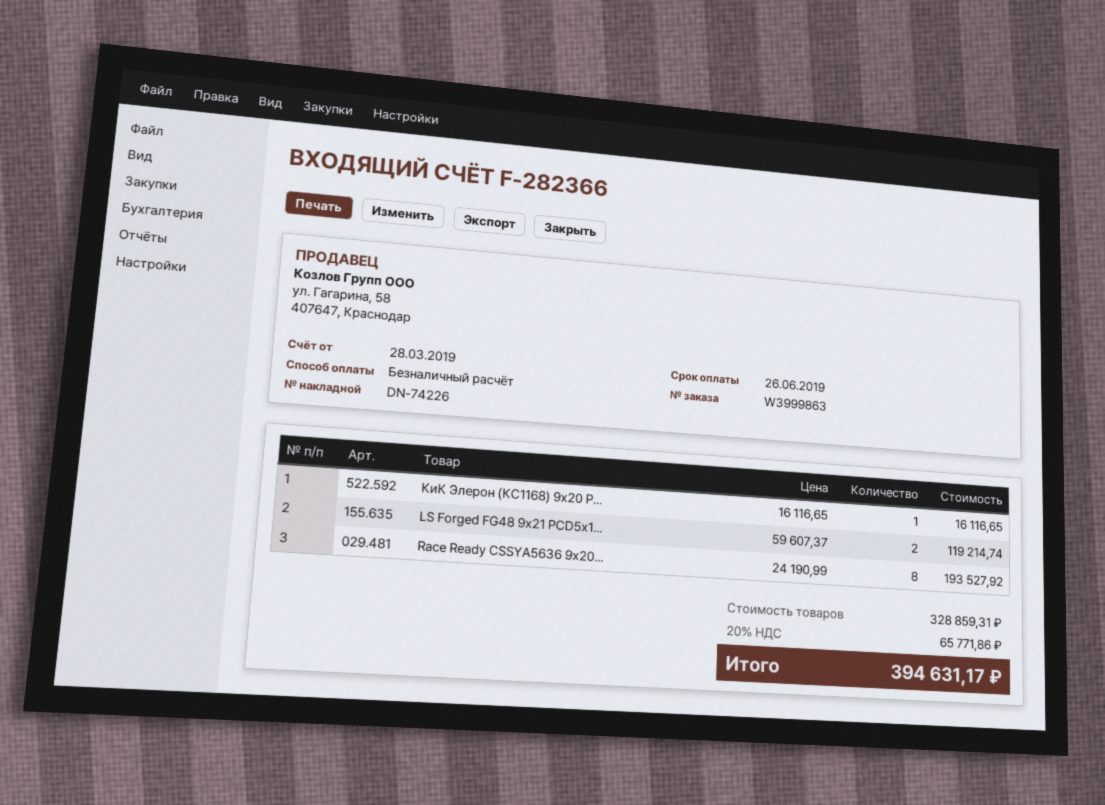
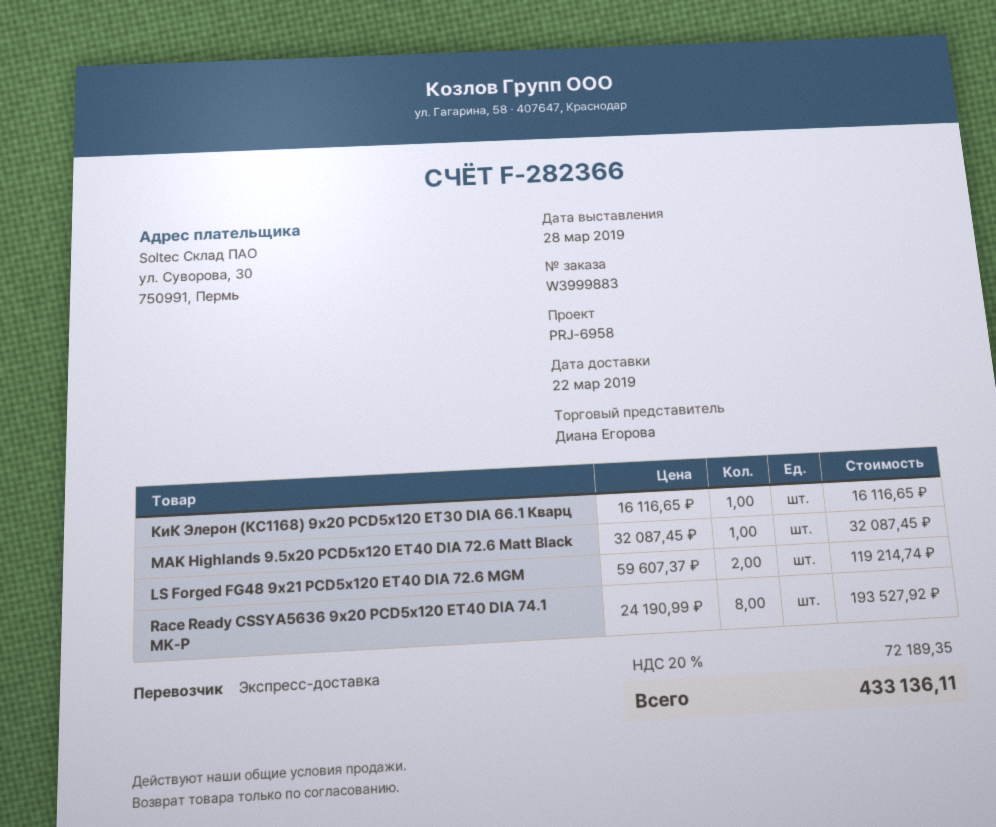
order number: W3999863 -> W3999883
MAK Highlands 9.5x20 PCD5x120 ET40 DIA 72.6 Matt Black: none -> 1 x 32087.45 = 32087.45
tax: 20% = 65771.86 -> 20% = 72189.35
total: 394631.17 -> 433136.11

